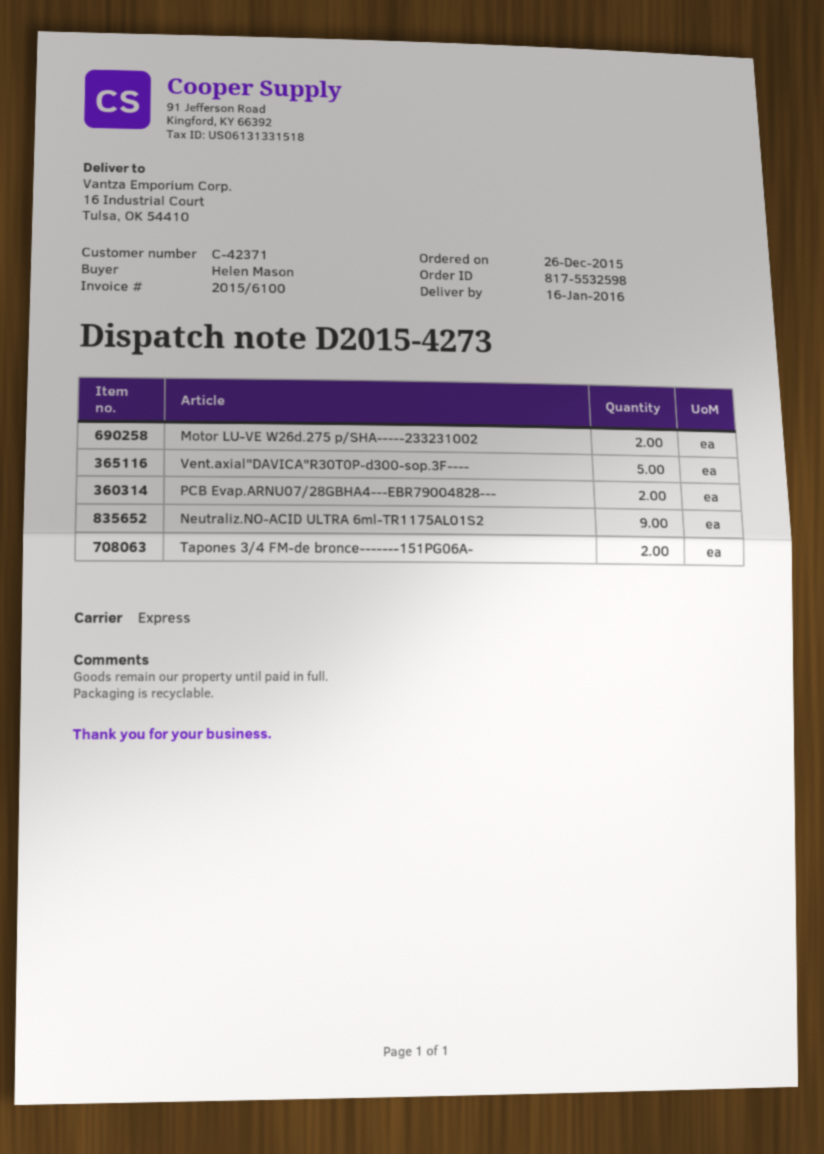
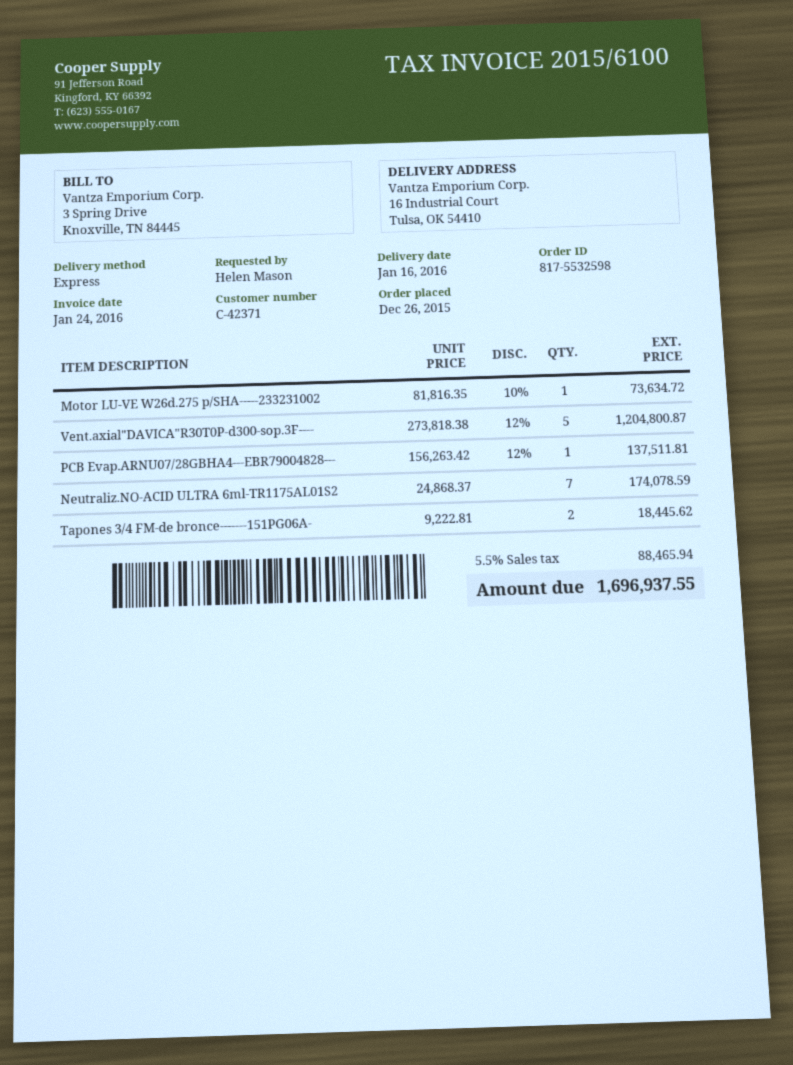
Motor LU-VE W26d.275 p/SHA-----233231002: 2 -> 1
PCB Evap.ARNU07/28GBHA4---EBR79004828---: 2 -> 1
Neutraliz.NO-ACID ULTRA 6ml-TR1175AL01S2: 9 -> 7

